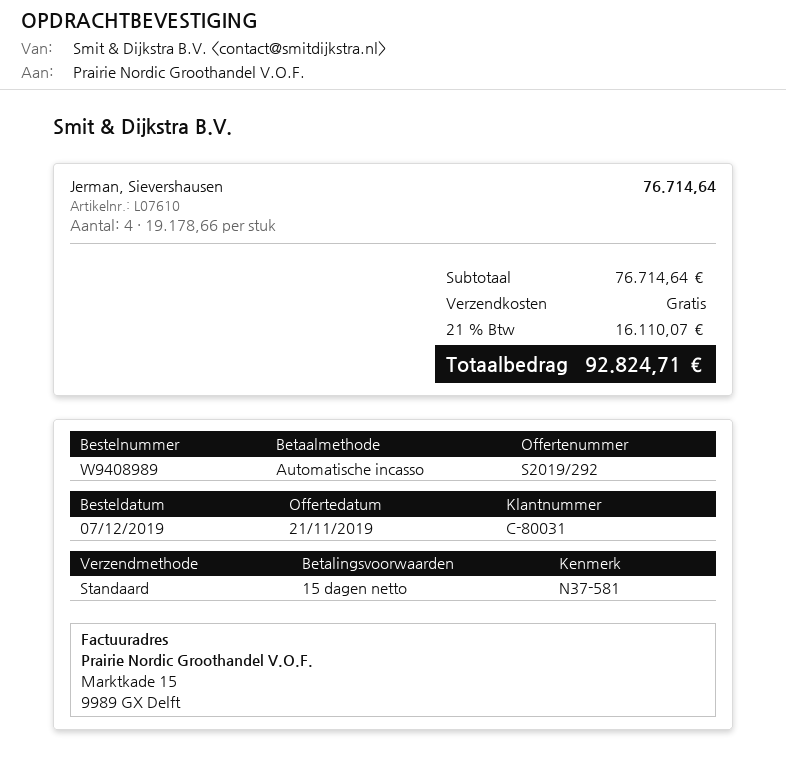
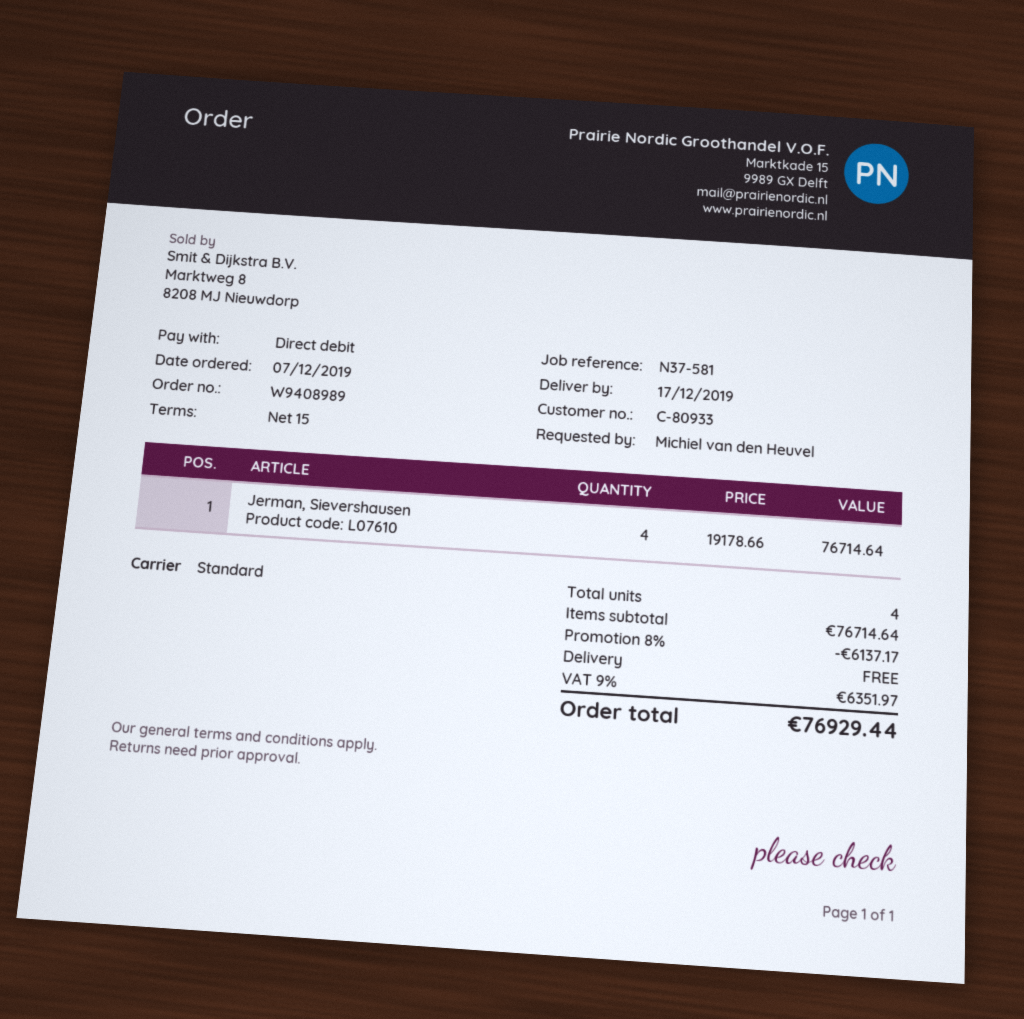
customer number: C-80031 -> C-80933
discount: none -> 8% = 6137.17
tax: 21% = 16110.07 -> 9% = 6351.97
total: 92824.71 -> 76929.44

